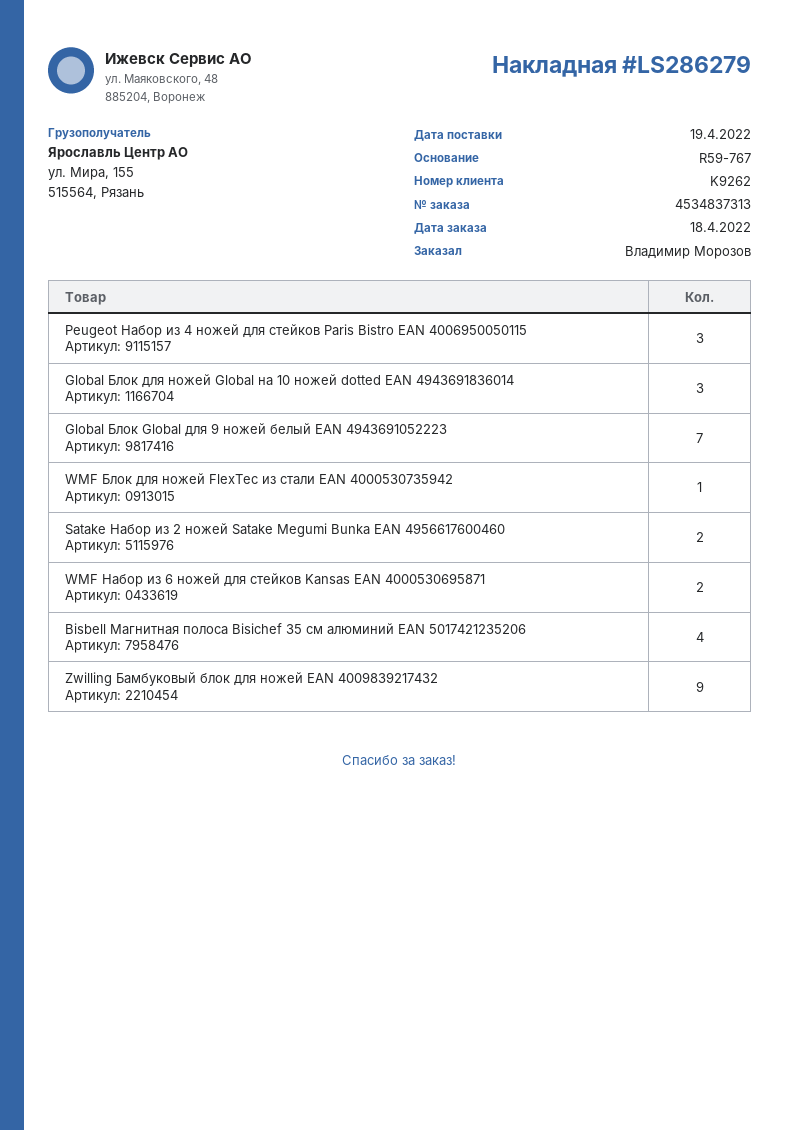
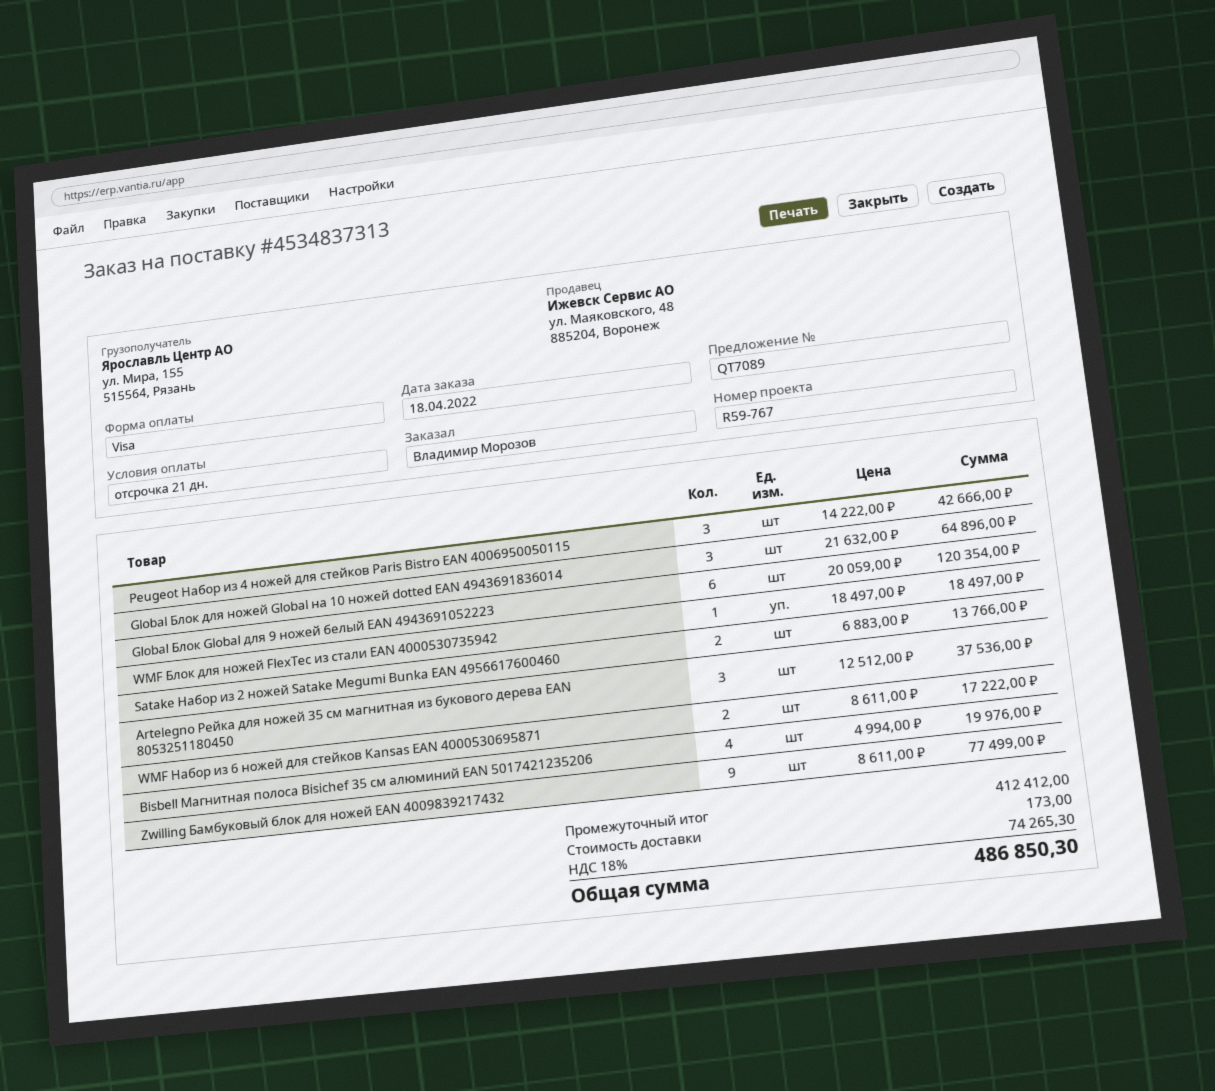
Global Блок Global для 9 ножей белый EAN 4943691052223: 7 -> 6
Artelegno Рейка для ножей 35 см магнитная из букового дерева EAN 8053251180450: none -> 3

